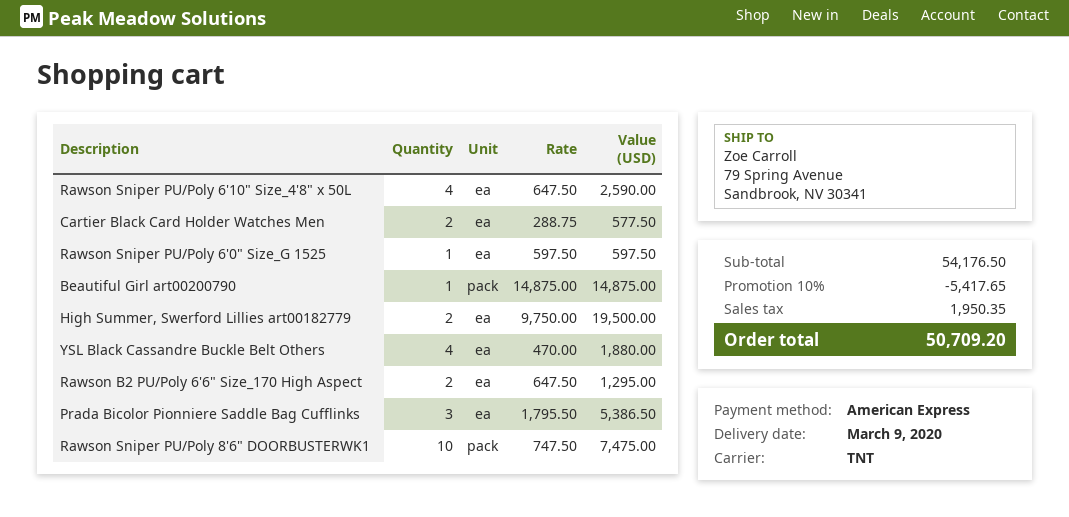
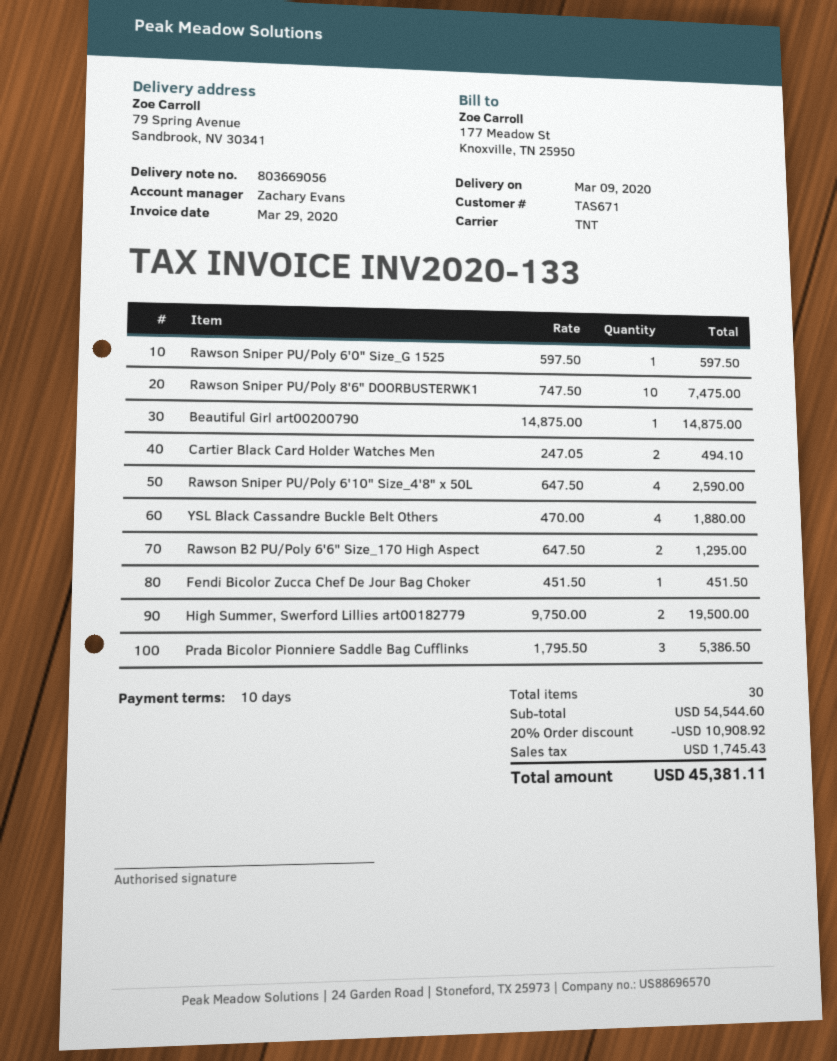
Cartier Black Card Holder Watches Men: 2 x 288.75 = 577.50 -> 2 x 247.05 = 494.10
Fendi Bicolor Zucca Chef De Jour Bag Choker: none -> 1 x 451.50 = 451.50
subtotal: 54176.50 -> 54544.60
discount: 10% = 5417.65 -> 20% = 10908.92
tax: 1950.35 -> 1745.43
total: 50709.20 -> 45381.11

